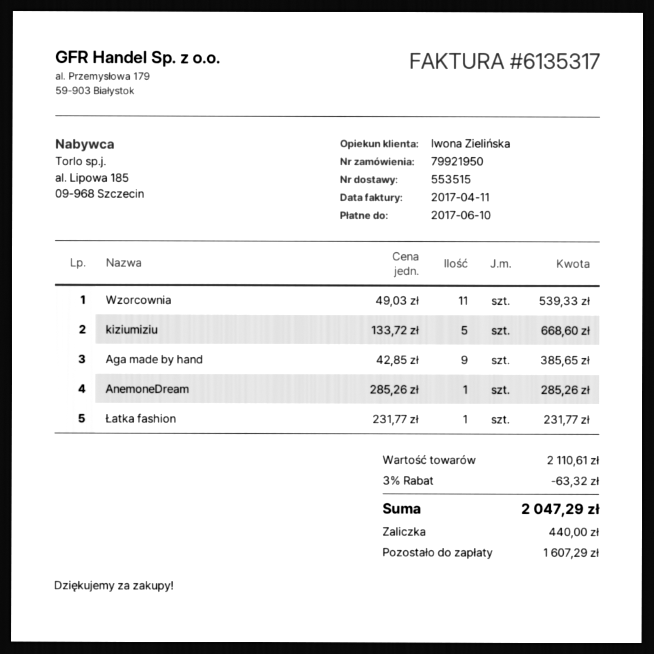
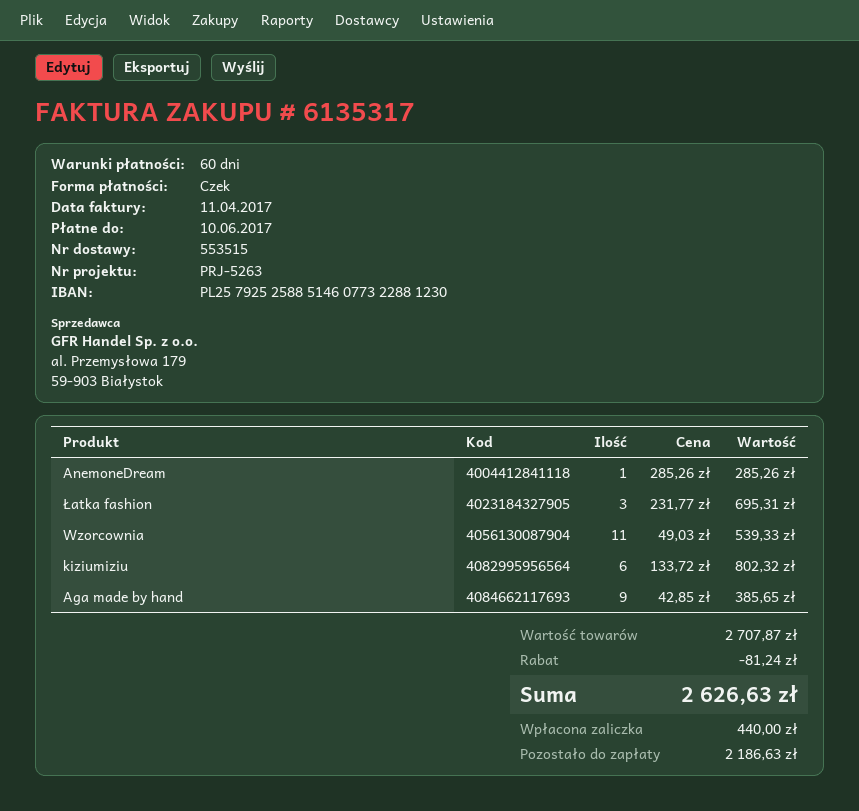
kiziumiziu: 5 x 133.72 = 668.60 -> 6 x 133.72 = 802.32
Łatka fashion: 1 x 231.77 = 231.77 -> 3 x 231.77 = 695.31
subtotal: 2110.61 -> 2707.87
discount: 63.32 -> 81.24
total: 2047.29 -> 2626.63
balance: 1607.29 -> 2186.63

